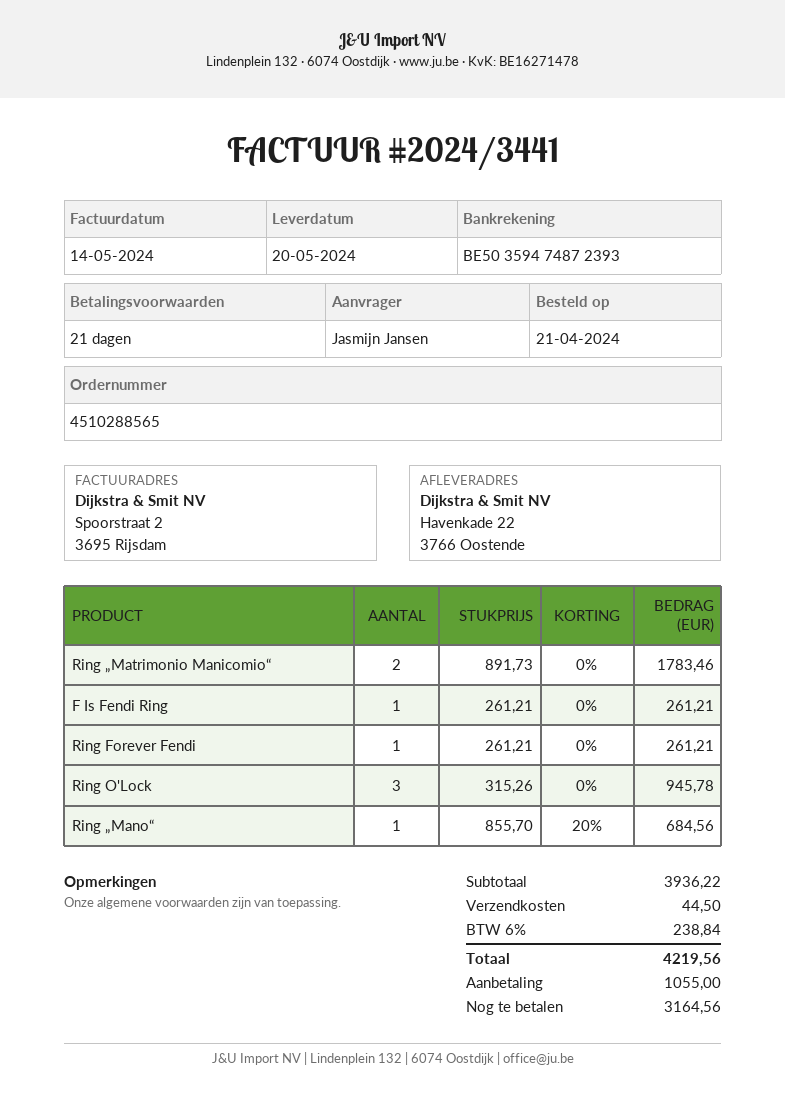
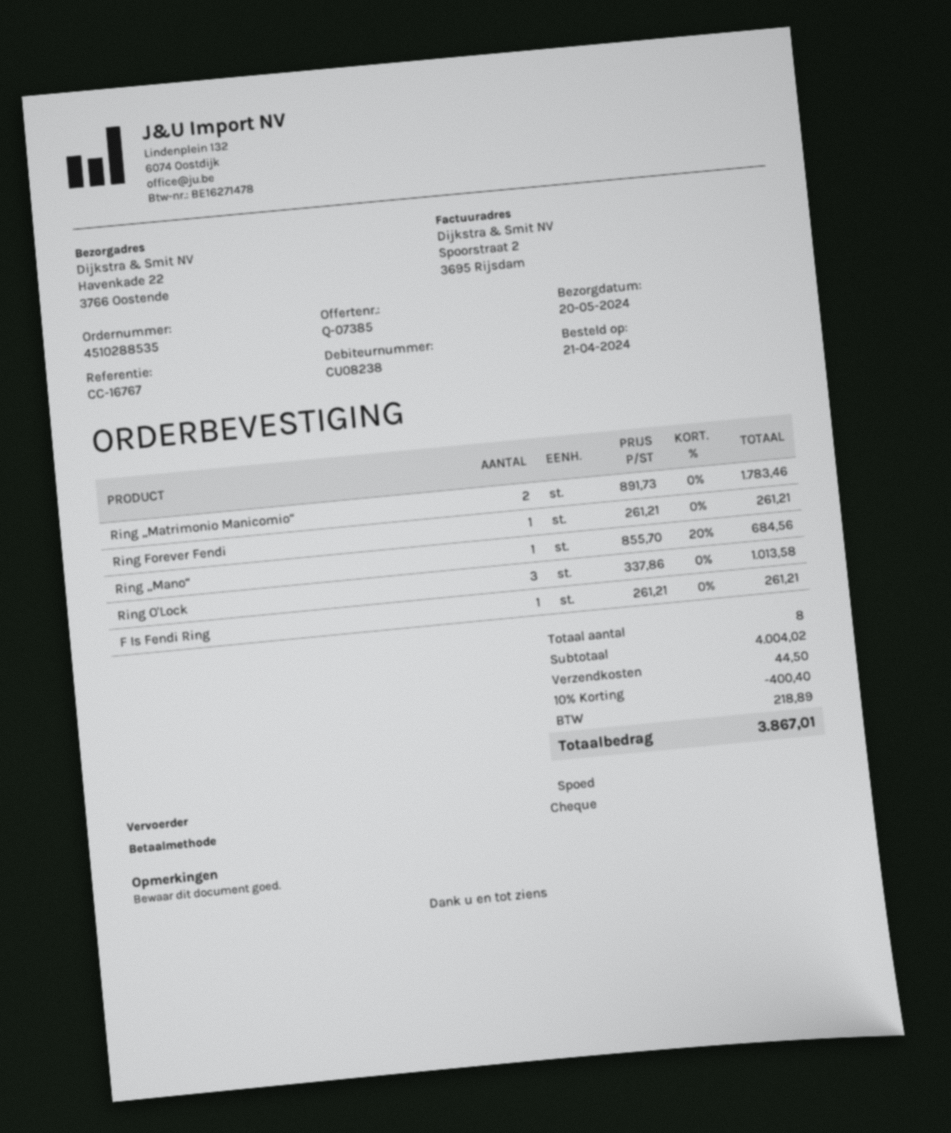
order number: 4510288565 -> 4510288535
Ring O'Lock: 3 x 315.26 = 945.78 -> 3 x 337.86 = 1013.58
subtotal: 3936.22 -> 4004.02
discount: none -> 10% = 400.40
tax: 238.84 -> 218.89
total: 4219.56 -> 3867.01

